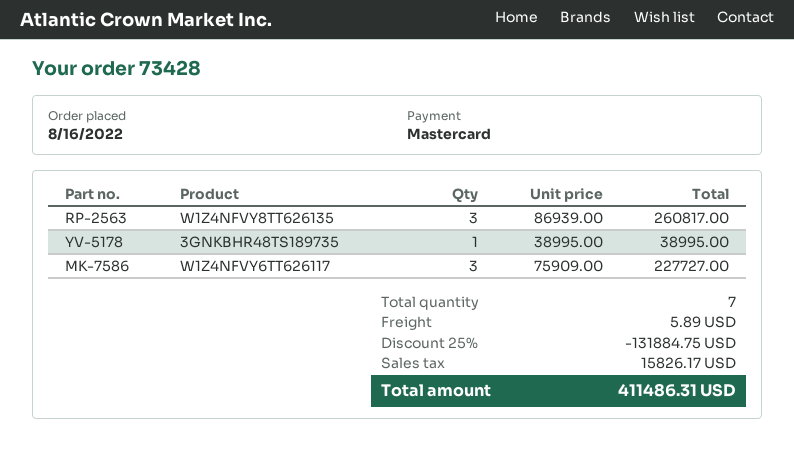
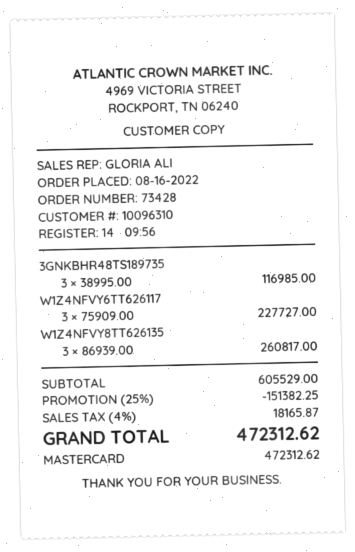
3GNKBHR48TS189735: 1 x 38995.00 = 38995.00 -> 3 x 38995.00 = 116985.00
discount: 25% = 131884.75 -> 25% = 151382.25
shipping: 5.89 -> none
tax: 15826.17 -> 18165.87
total: 411486.31 -> 472312.62

